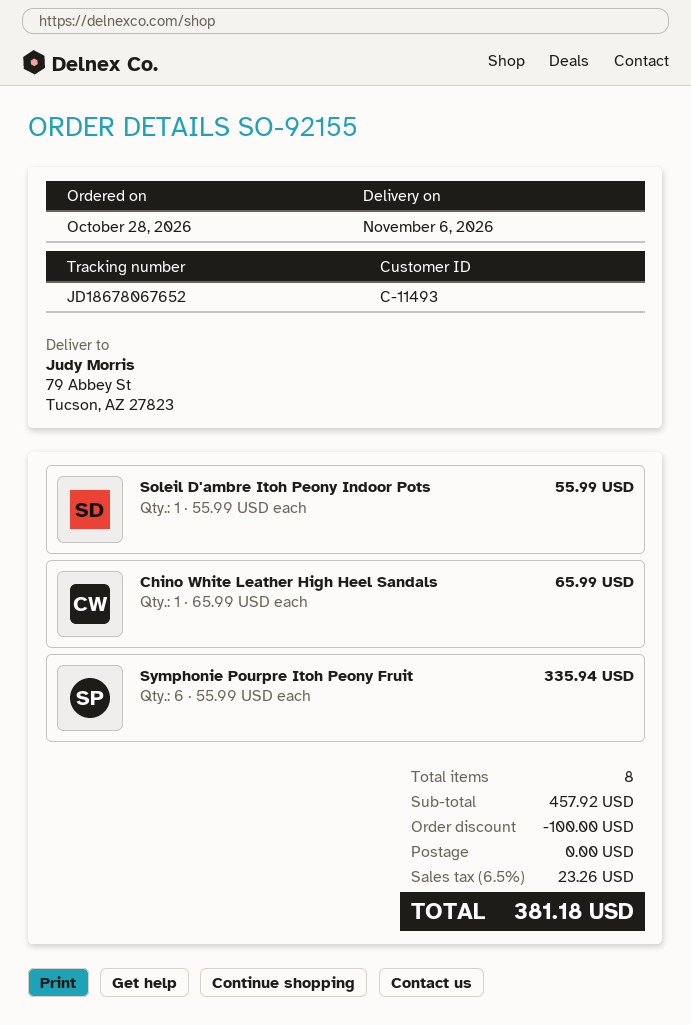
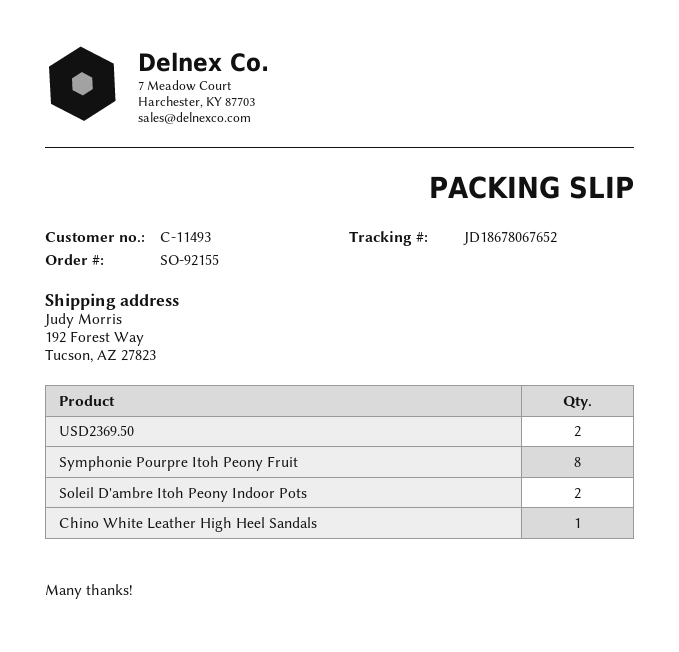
ship to: 79 Abbey St, Tucson, AZ 27823 -> 192 Forest Way, Tucson, AZ 27823
Soleil D'ambre Itoh Peony Indoor Pots: 1 -> 2
Symphonie Pourpre Itoh Peony Fruit: 6 -> 8
USD2369.50: none -> 2

